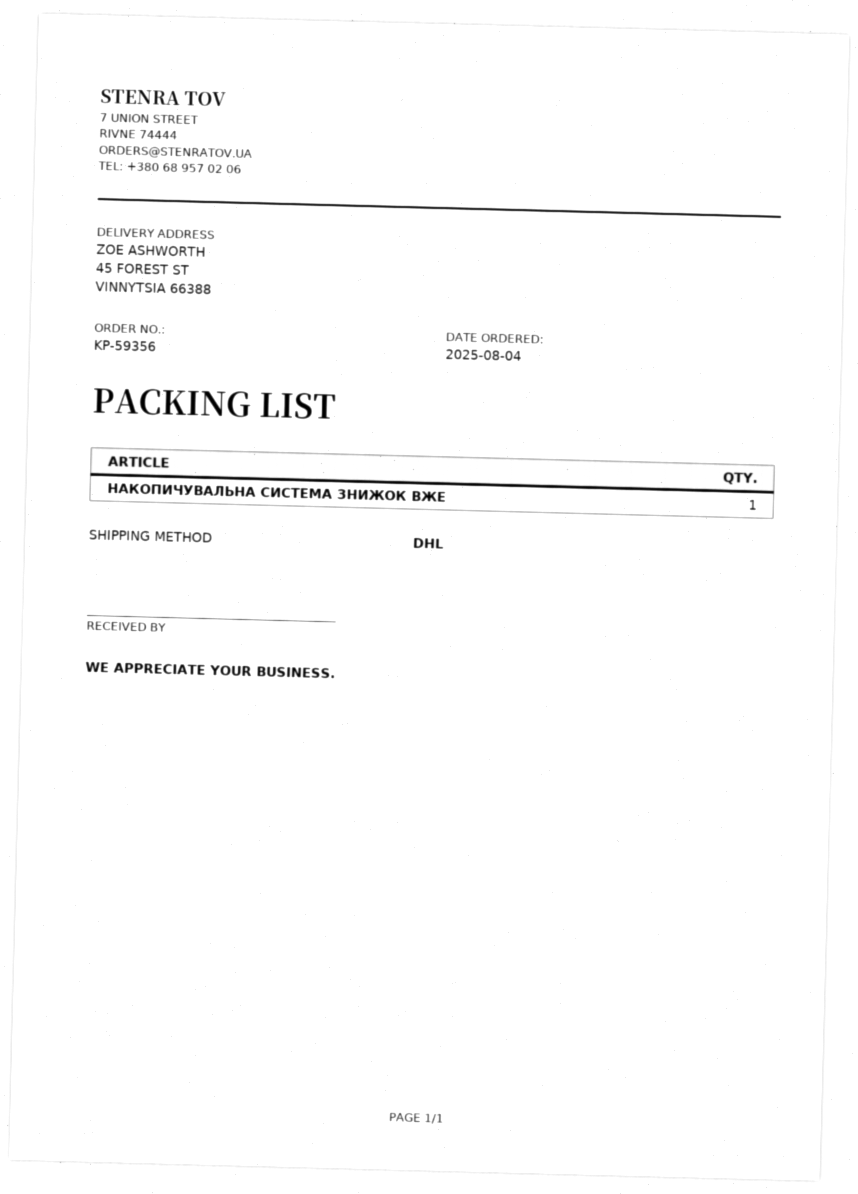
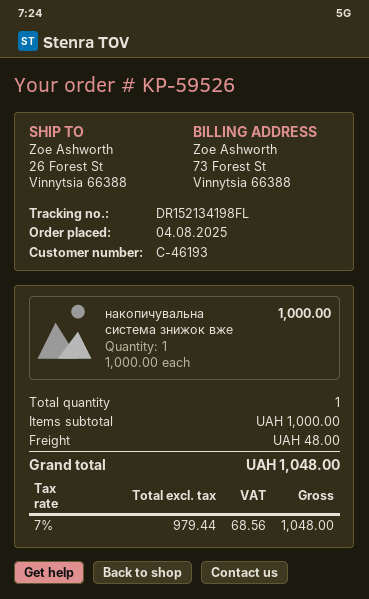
order number: KP-59356 -> KP-59526
ship to: 45 FOREST ST, VINNYTSIA 66388 -> 26 Forest St, Vinnytsia 66388

